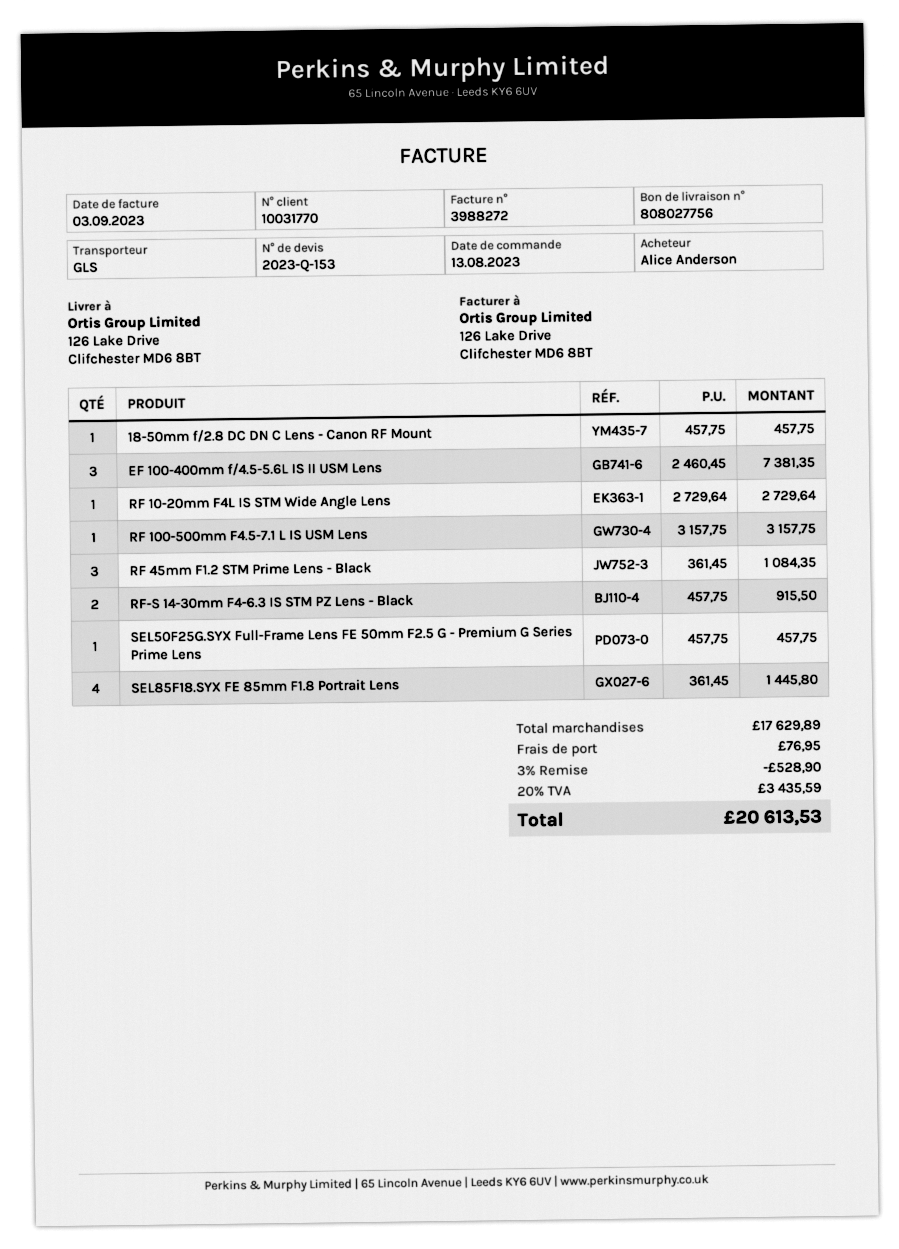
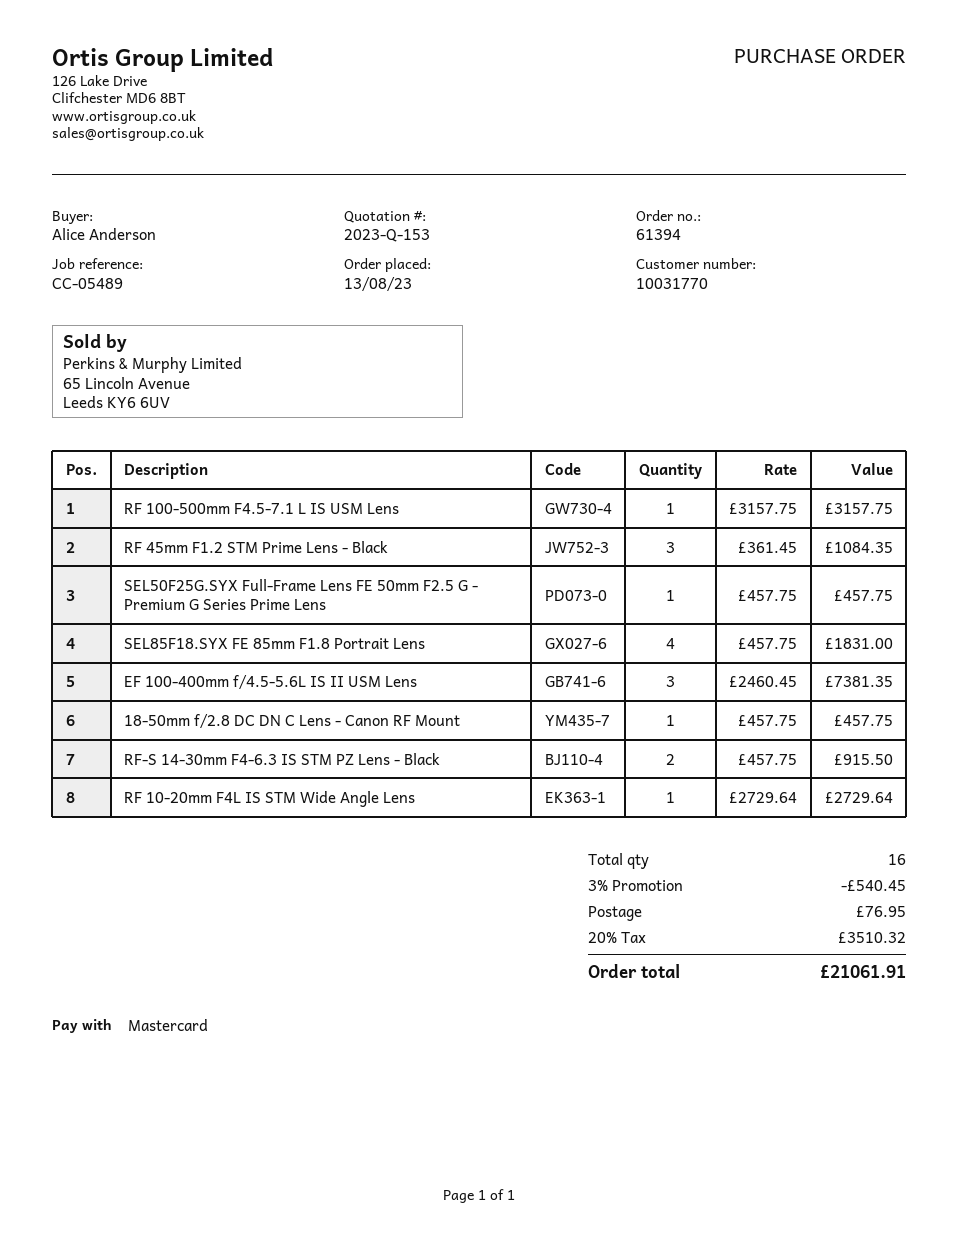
SEL85F18.SYX FE 85mm F1.8 Portrait Lens: 4 x 361.45 = 1445.80 -> 4 x 457.75 = 1831.00
discount: 3% = 528.90 -> 3% = 540.45
tax: 20% = 3435.59 -> 20% = 3510.32
total: 20613.53 -> 21061.91

